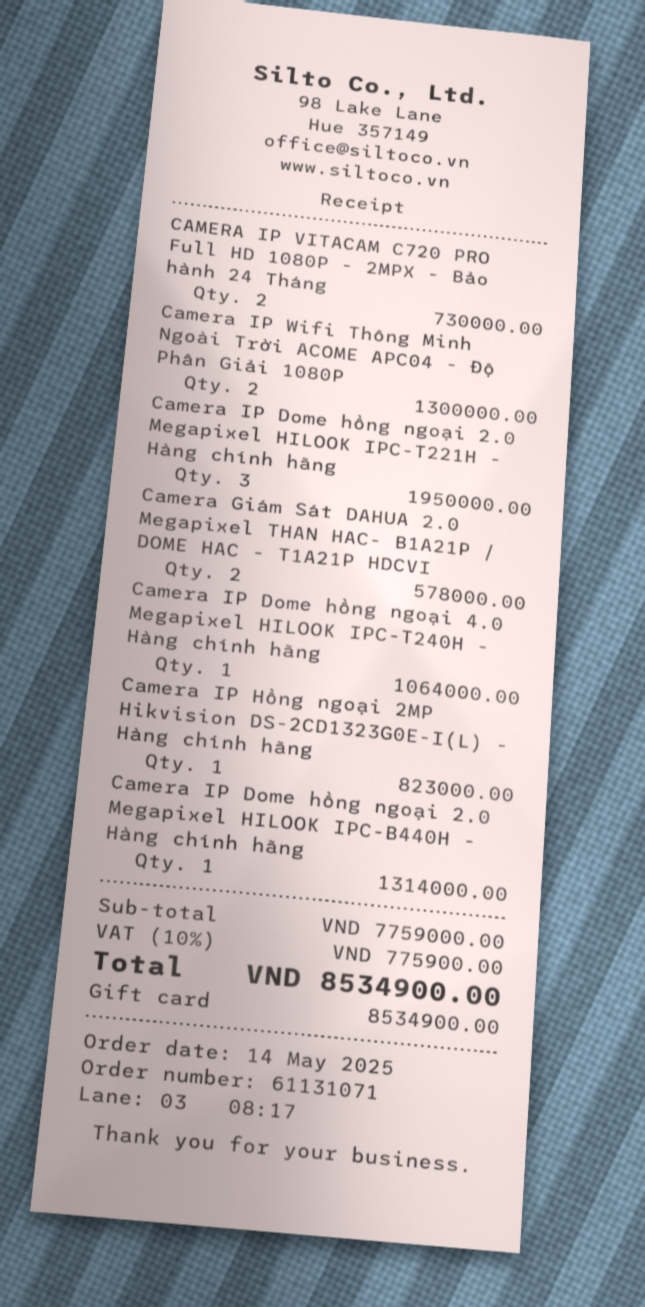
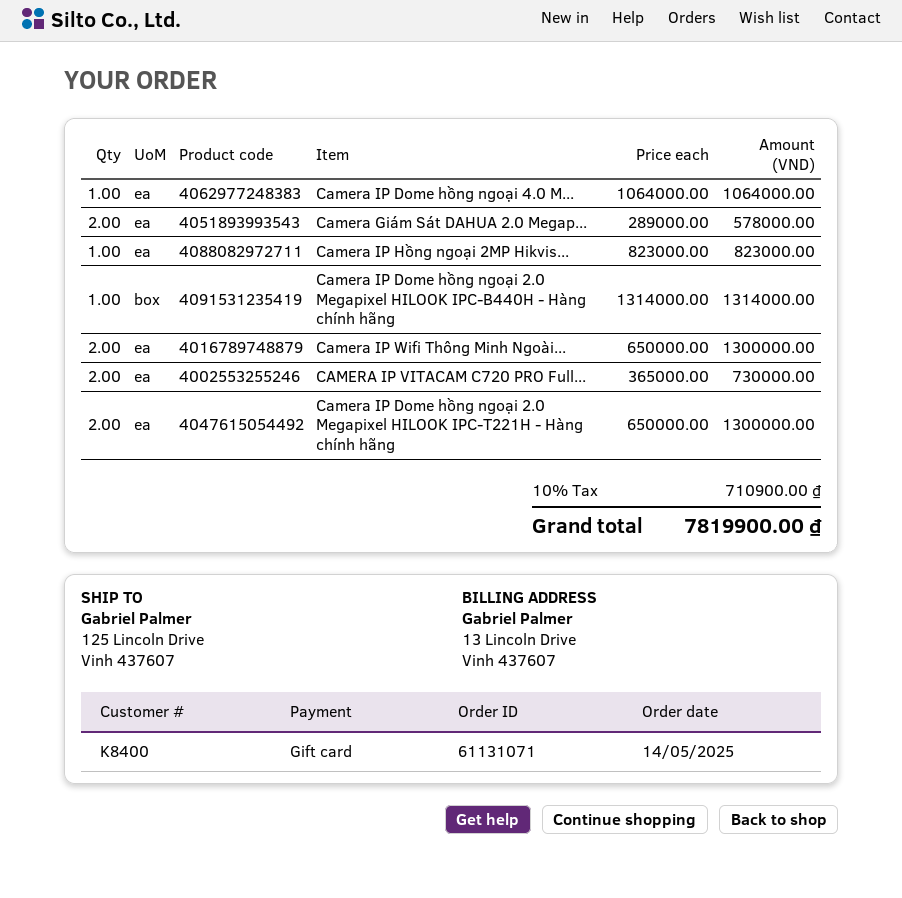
Camera IP Dome hồng ngoại 2.0 Megapixel HILOOK IPC-T221H - Hàng chính hãng: 3 for 1950000.00 -> 2 for 1300000.00
tax: 10% = 775900.00 -> 10% = 710900.00
total: 8534900.00 -> 7819900.00

